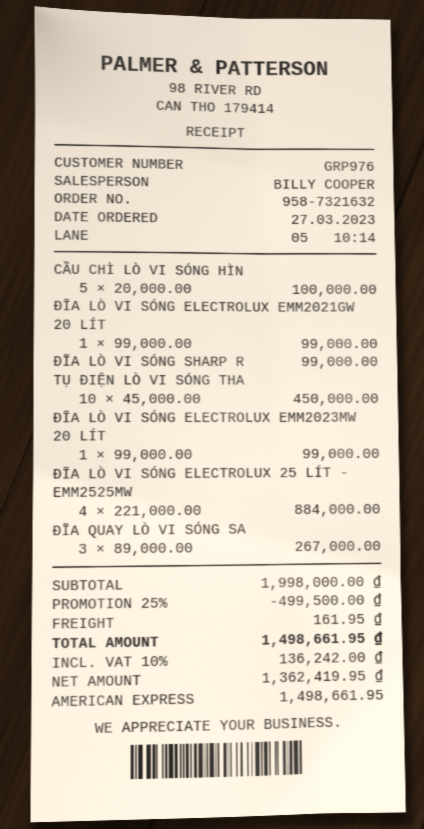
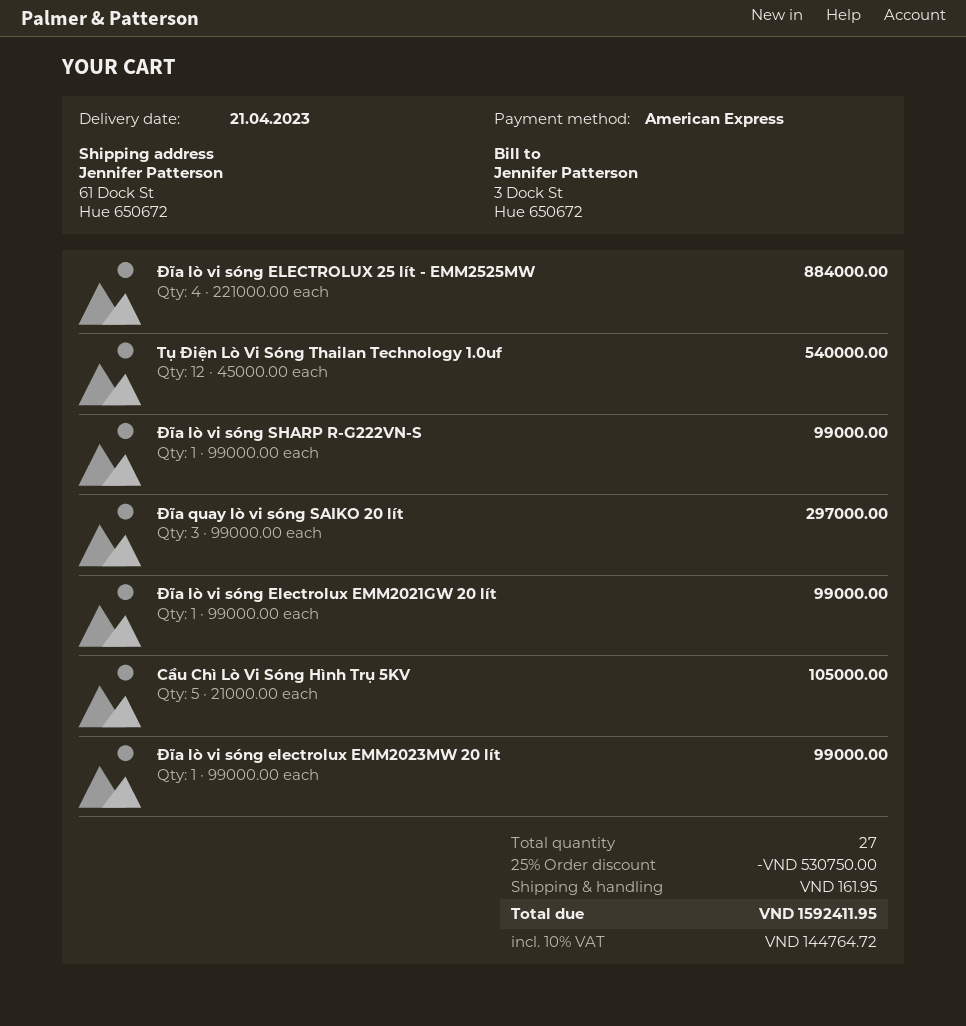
CẦU CHÌ LÒ VI SÓNG HÌN: 5 x 20000.00 = 100000.00 -> 5 x 21000.00 = 105000.00
TỤ ĐIỆN LÒ VI SÓNG THA: 10 x 45000.00 = 450000.00 -> 12 x 45000.00 = 540000.00
ĐĨA QUAY LÒ VI SÓNG SA: 3 x 89000.00 = 267000.00 -> 3 x 99000.00 = 297000.00
discount: 25% = 499500.00 -> 25% = 530750.00
tax: 10% = 136242.00 -> 10% = 144764.72
total: 1498661.95 -> 1592411.95

